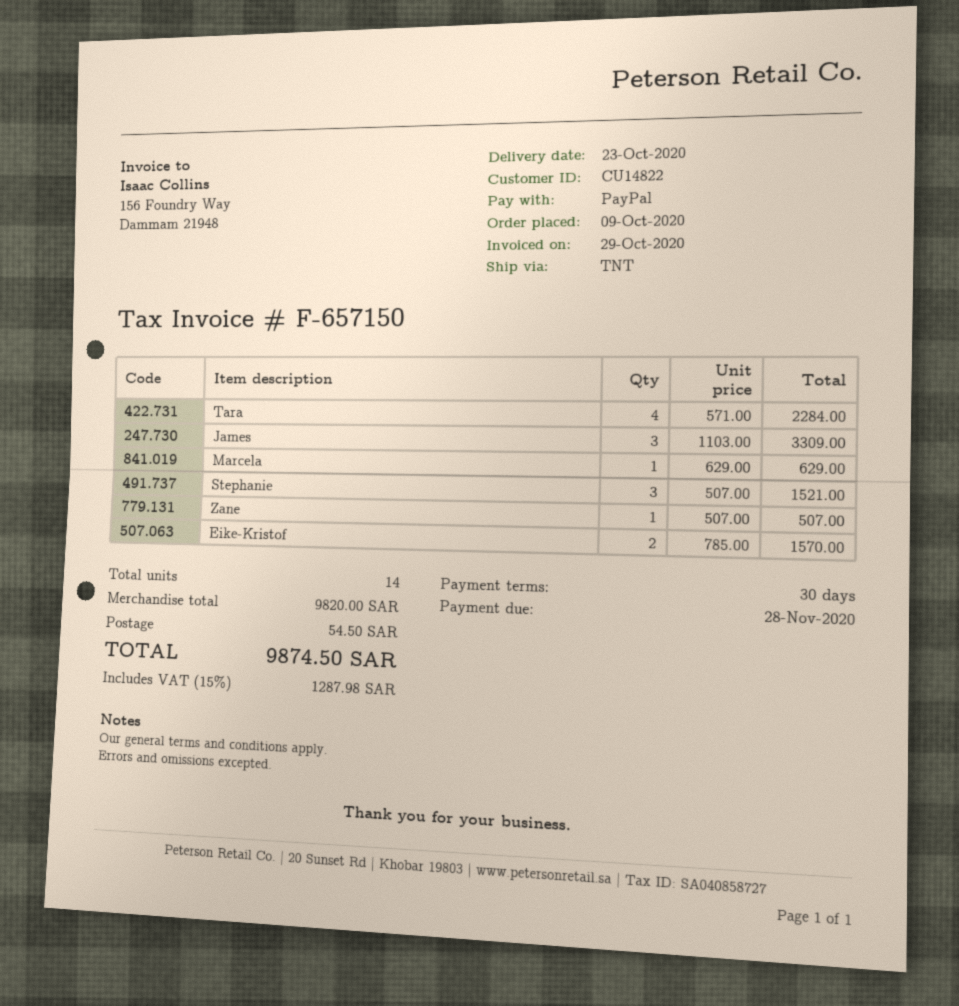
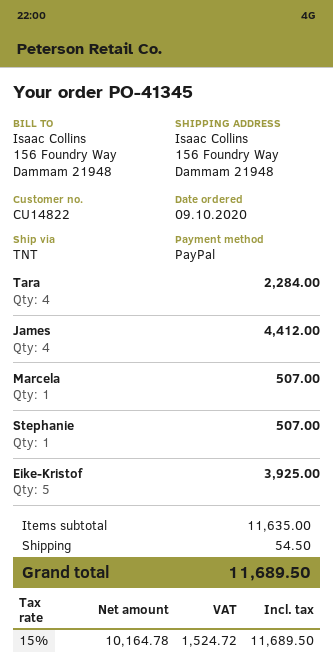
James: 3 for 3309.00 -> 4 for 4412.00
Marcela: 1 for 629.00 -> 1 for 507.00
Stephanie: 3 for 1521.00 -> 1 for 507.00
Zane: 1 for 507.00 -> none
Eike-Kristof: 2 for 1570.00 -> 5 for 3925.00
subtotal: 9820.00 -> 11635.00
tax: 15% = 1287.98 -> 15% = 1524.72
total: 9874.50 -> 11689.50

